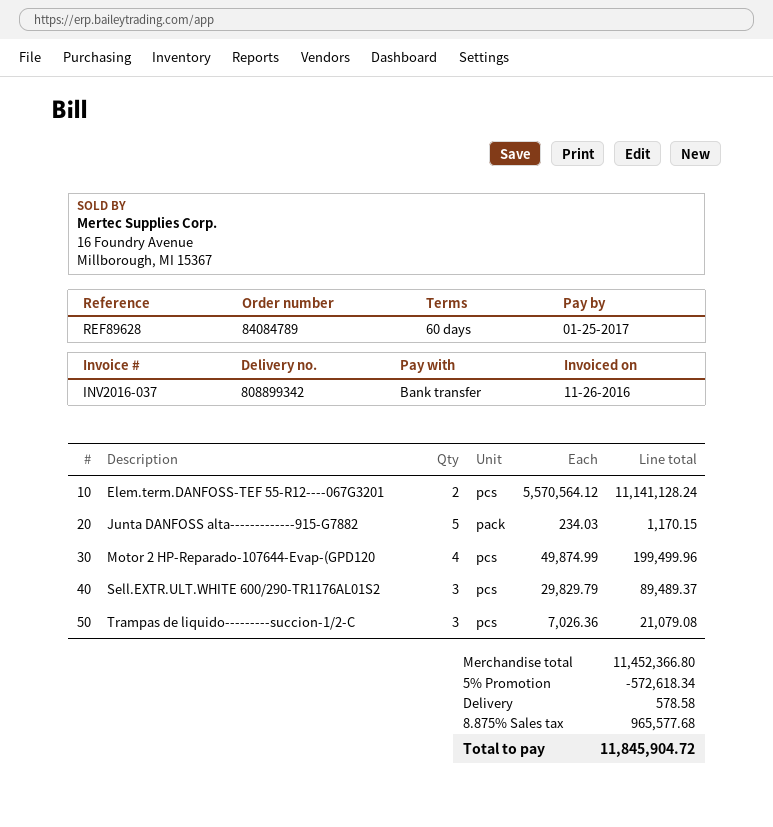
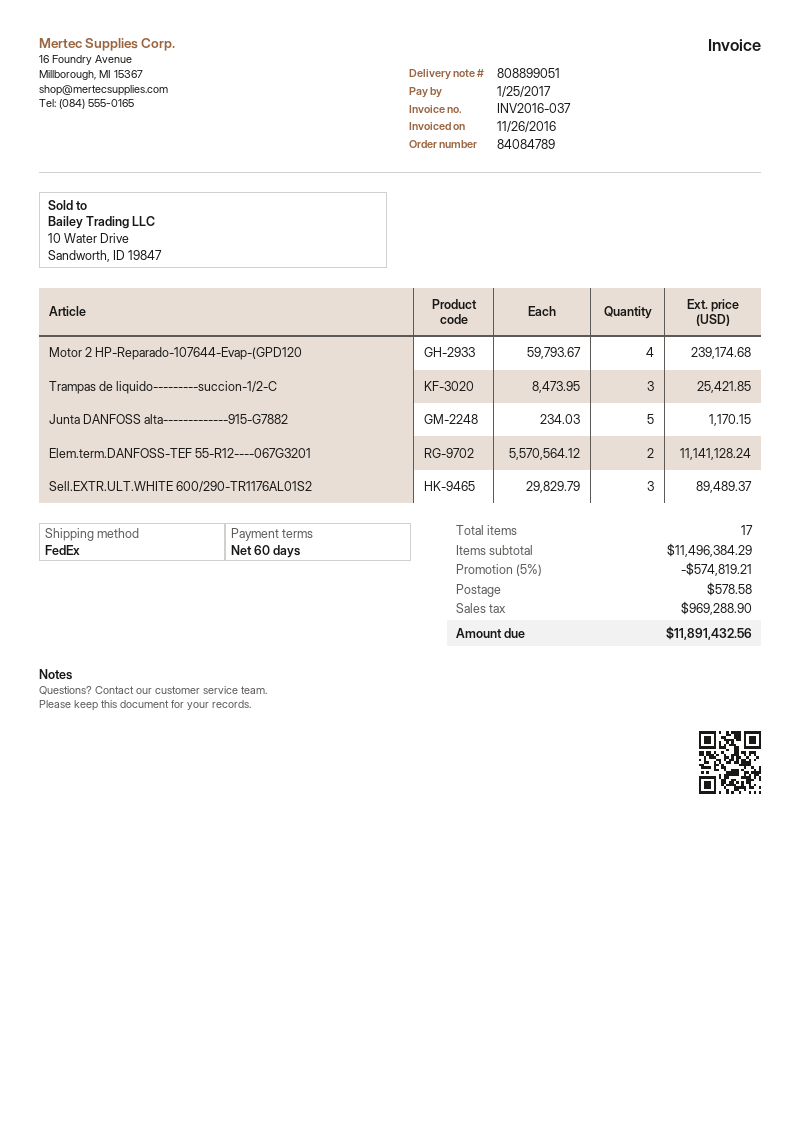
delivery note number: 808899342 -> 808899051
Motor 2 HP-Reparado-107644-Evap-(GPD120: 4 x 49874.99 = 199499.96 -> 4 x 59793.67 = 239174.68
Trampas de liquido---------succion-1/2-C: 3 x 7026.36 = 21079.08 -> 3 x 8473.95 = 25421.85
subtotal: 11452366.80 -> 11496384.29
discount: 5% = 572618.34 -> 5% = 574819.21
tax: 965577.68 -> 969288.90
total: 11845904.72 -> 11891432.56

